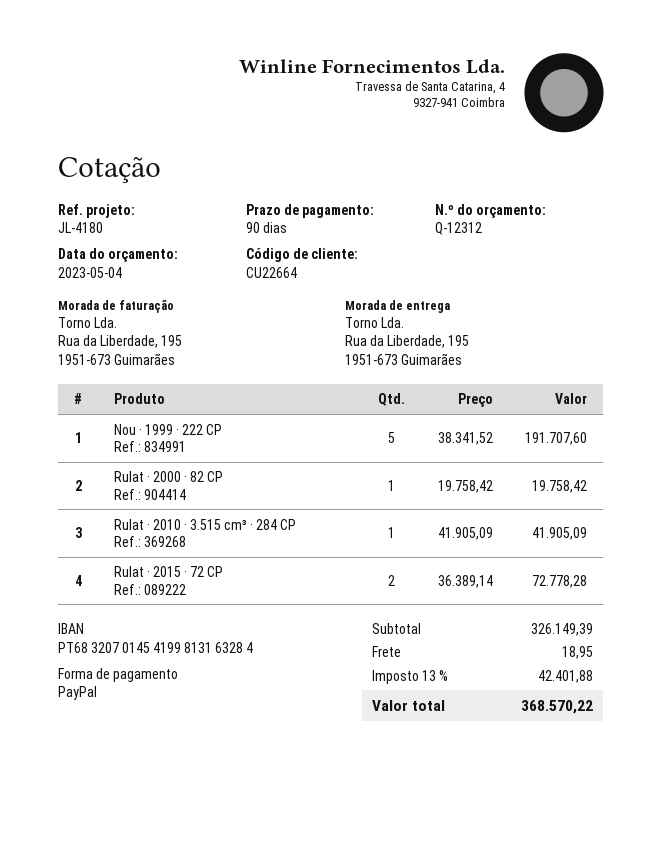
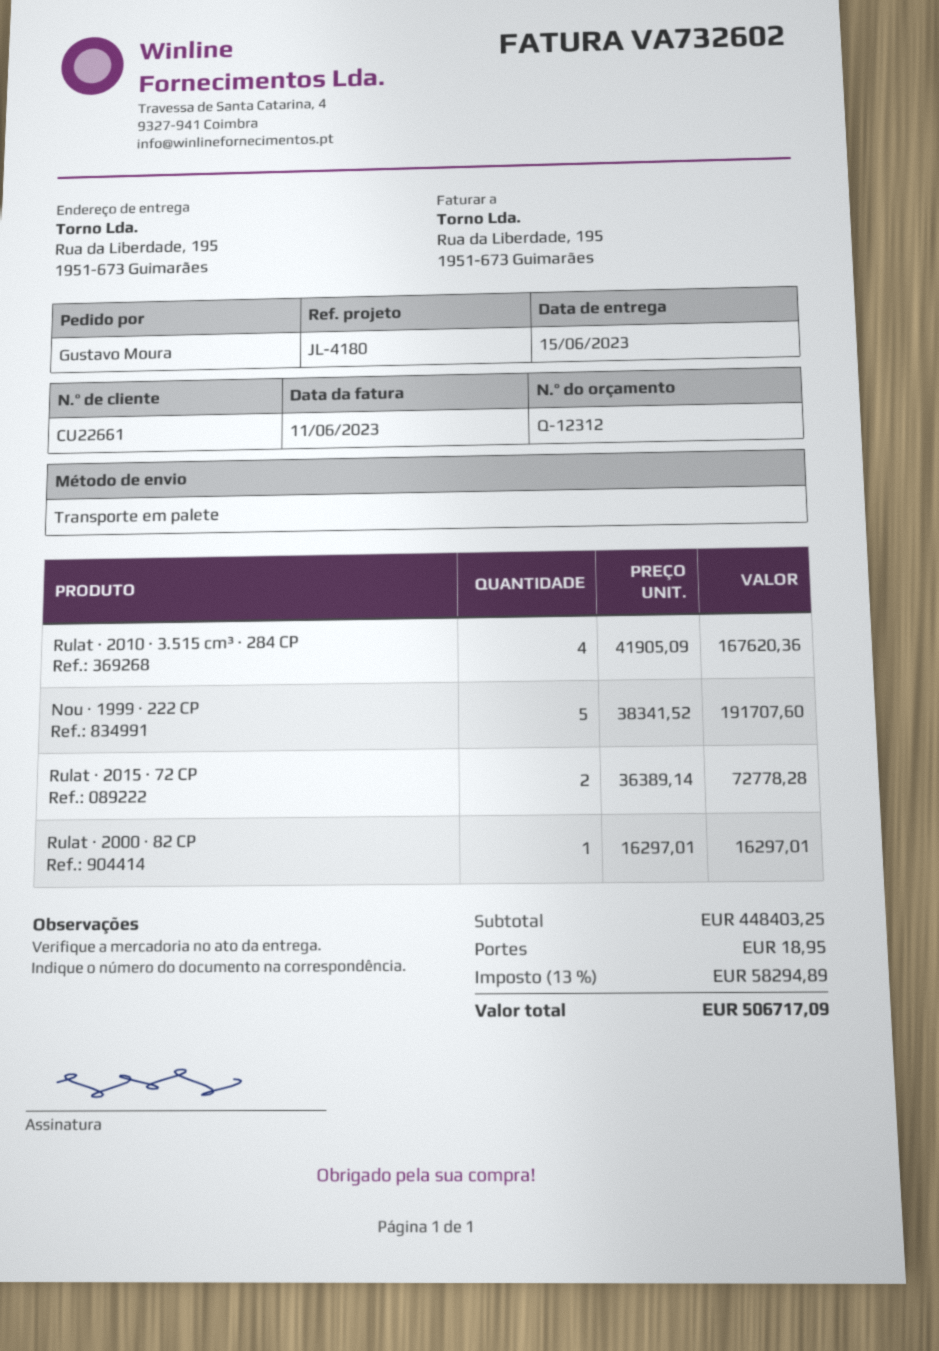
customer number: CU22664 -> CU22661
Rulat · 2000 · 82 CP: 1 x 19758.42 = 19758.42 -> 1 x 16297.01 = 16297.01
Rulat · 2010 · 3.515 cm³ · 284 CP: 1 x 41905.09 = 41905.09 -> 4 x 41905.09 = 167620.36
subtotal: 326149.39 -> 448403.25
tax: 13% = 42401.88 -> 13% = 58294.89
total: 368570.22 -> 506717.09

